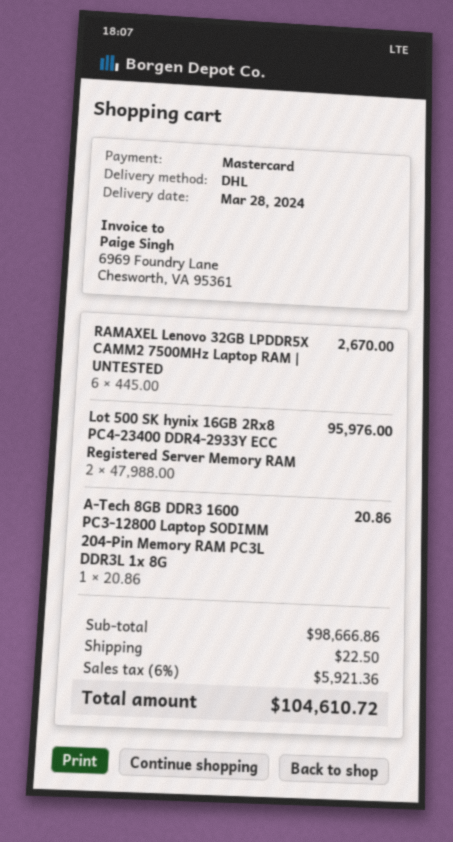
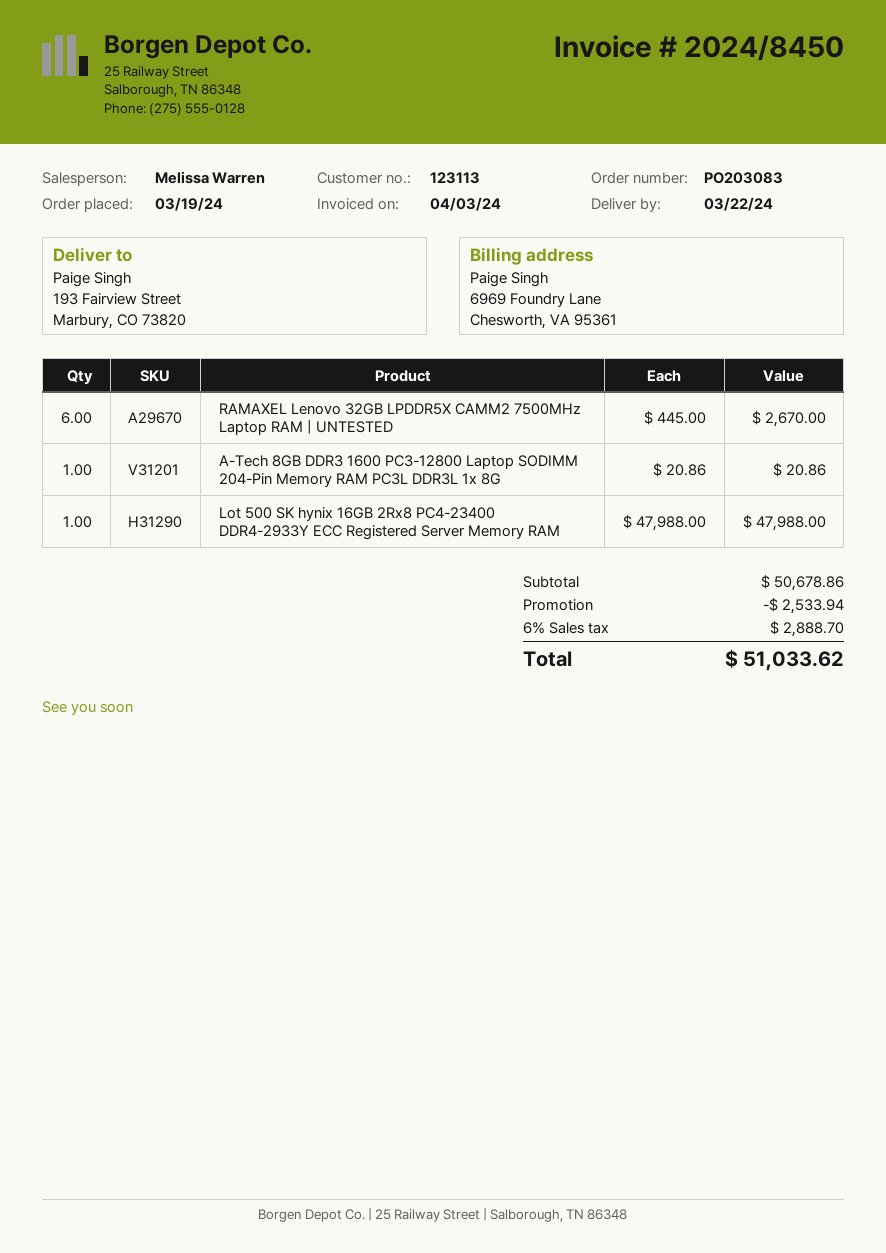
delivery date: 2024-03-28 -> 2024-03-22
Lot 500 SK hynix 16GB 2Rx8 PC4-23400 DDR4-2933Y ECC Registered Server Memory RAM: 2 x 47988.00 = 95976.00 -> 1 x 47988.00 = 47988.00
subtotal: 98666.86 -> 50678.86
discount: none -> 2533.94
shipping: 22.50 -> none
tax: 6% = 5921.36 -> 6% = 2888.70
total: 104610.72 -> 51033.62

